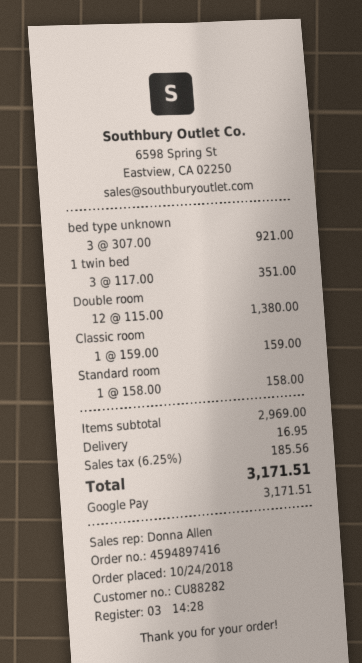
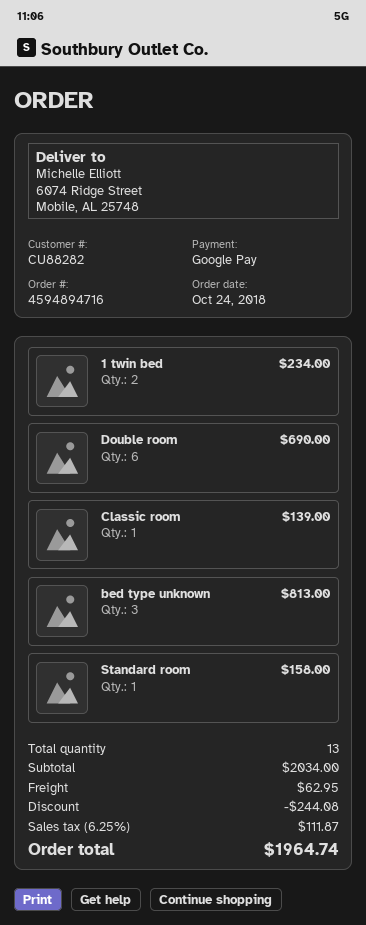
order number: 4594897416 -> 4594894716
bed type unknown: 3 for 921.00 -> 3 for 813.00
1 twin bed: 3 for 351.00 -> 2 for 234.00
Double room: 12 for 1380.00 -> 6 for 690.00
Classic room: 1 for 159.00 -> 1 for 139.00
subtotal: 2969.00 -> 2034.00
discount: none -> 244.08
shipping: 16.95 -> 62.95
tax: 6.25% = 185.56 -> 6.25% = 111.87
total: 3171.51 -> 1964.74

